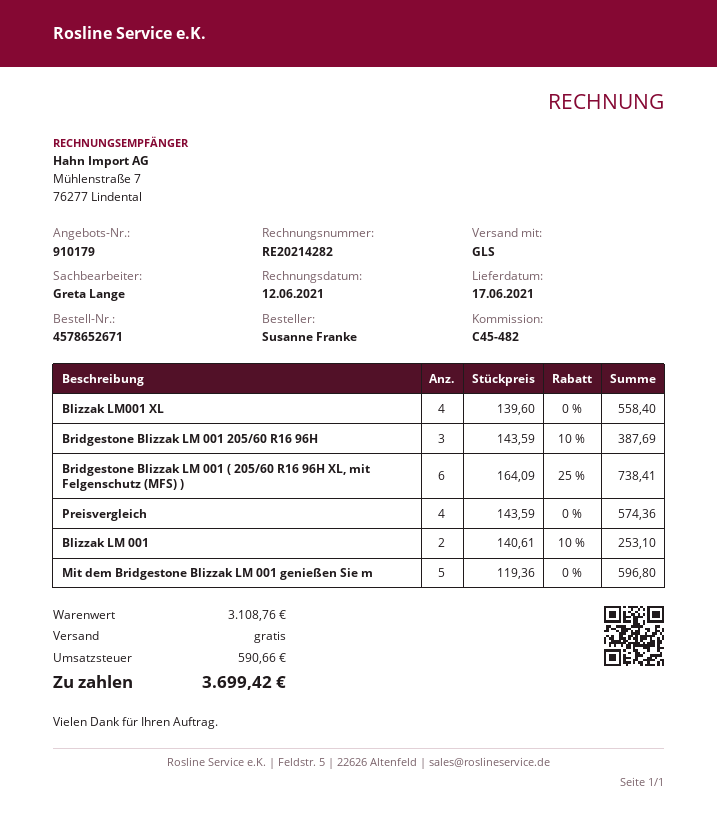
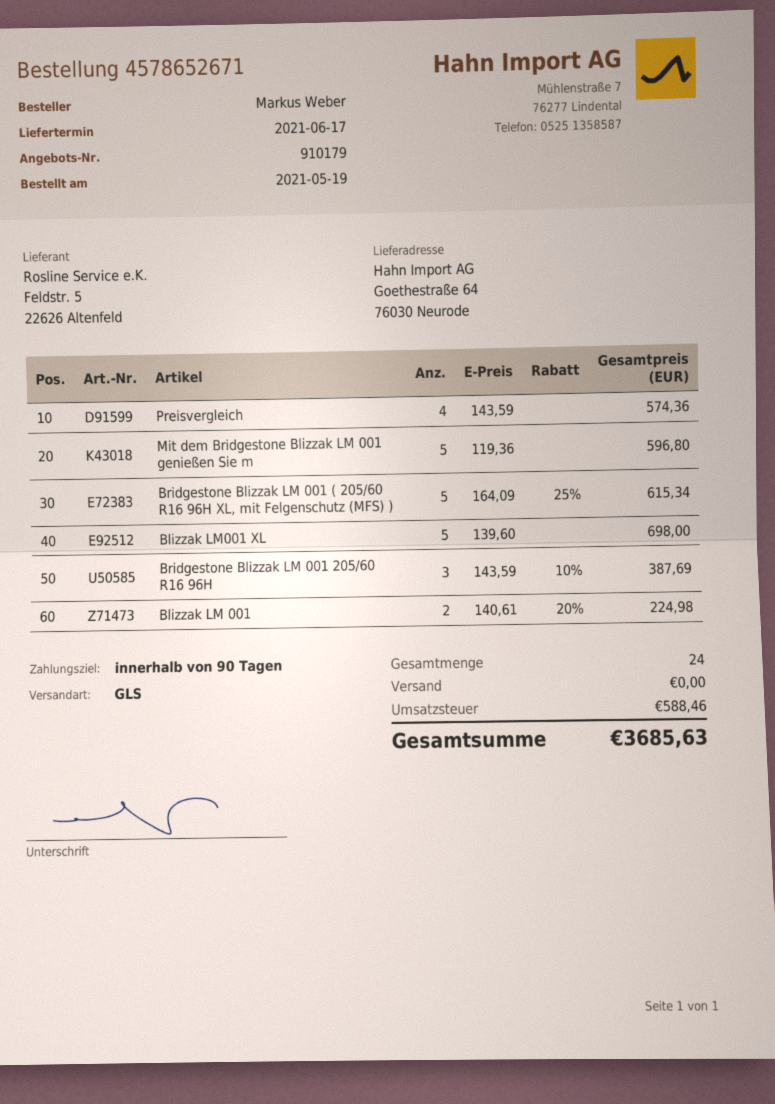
ordered by: Susanne Franke -> Markus Weber
Blizzak LM001 XL: 4 x 139.60 = 558.40 -> 5 x 139.60 = 698.00
Bridgestone Blizzak LM 001 ( 205/60 R16 96H XL, mit Felgenschutz (MFS) ): 6 x 164.09 - 25% = 738.41 -> 5 x 164.09 - 25% = 615.34
Blizzak LM 001: 2 x 140.61 - 10% = 253.10 -> 2 x 140.61 - 20% = 224.98
tax: 590.66 -> 588.46
total: 3699.42 -> 3685.63

